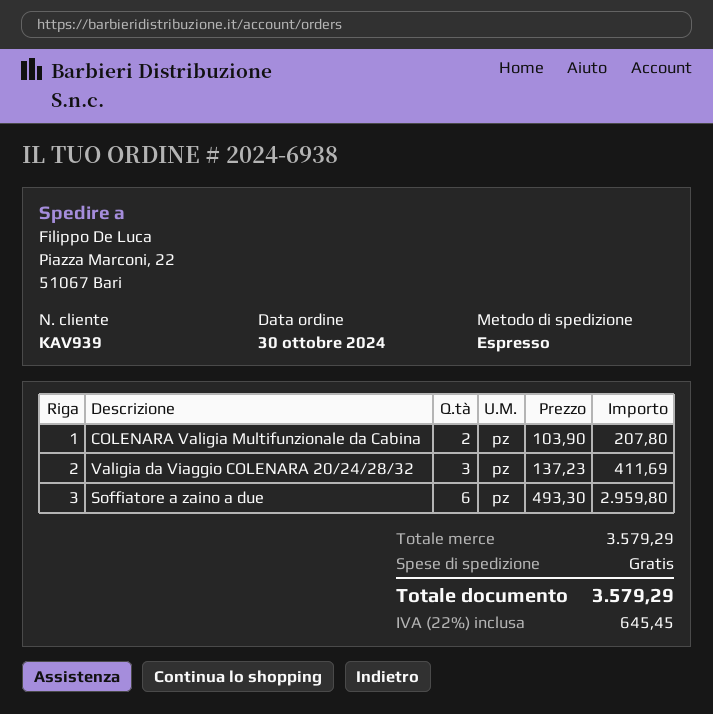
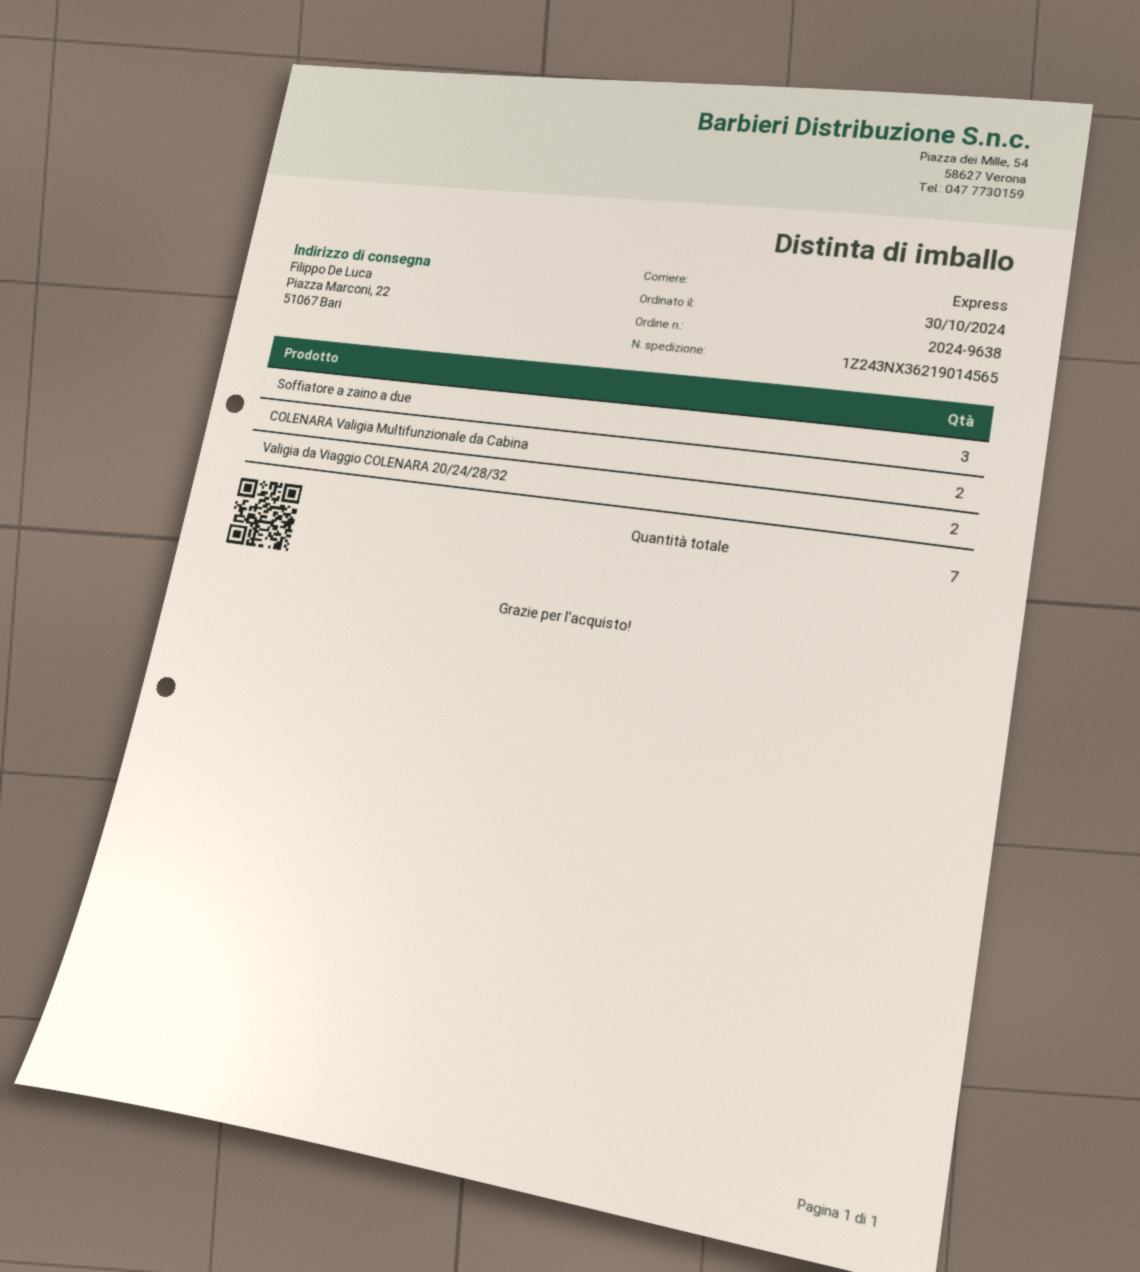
order number: 2024-6938 -> 2024-9638
Valigia da Viaggio COLENARA 20/24/28/32: 3 -> 2
Soffiatore a zaino a due: 6 -> 3

